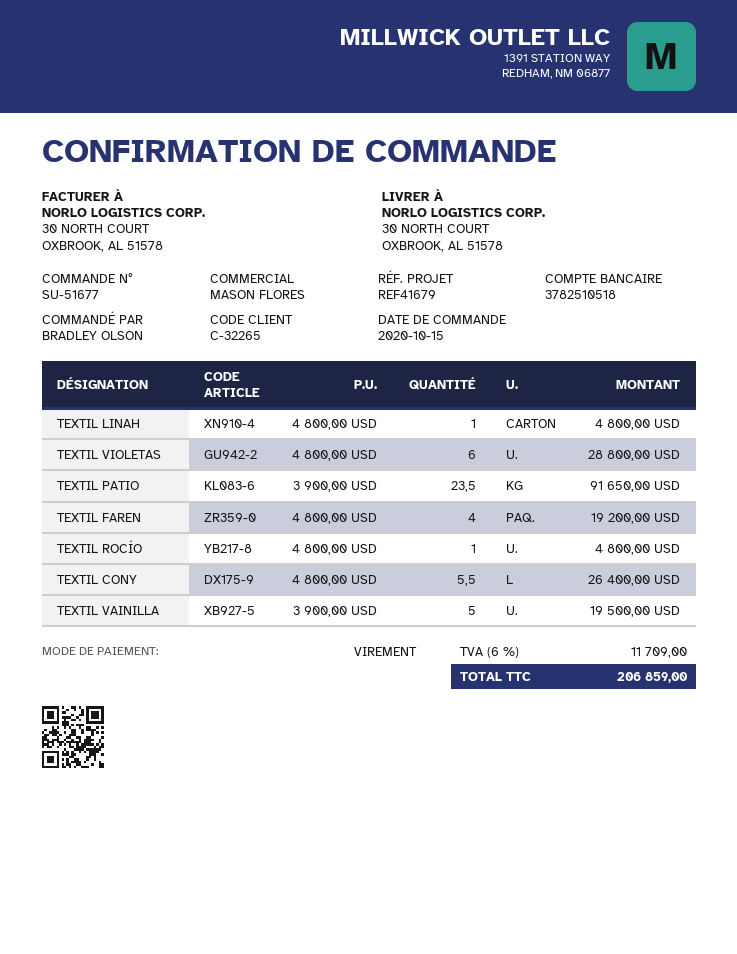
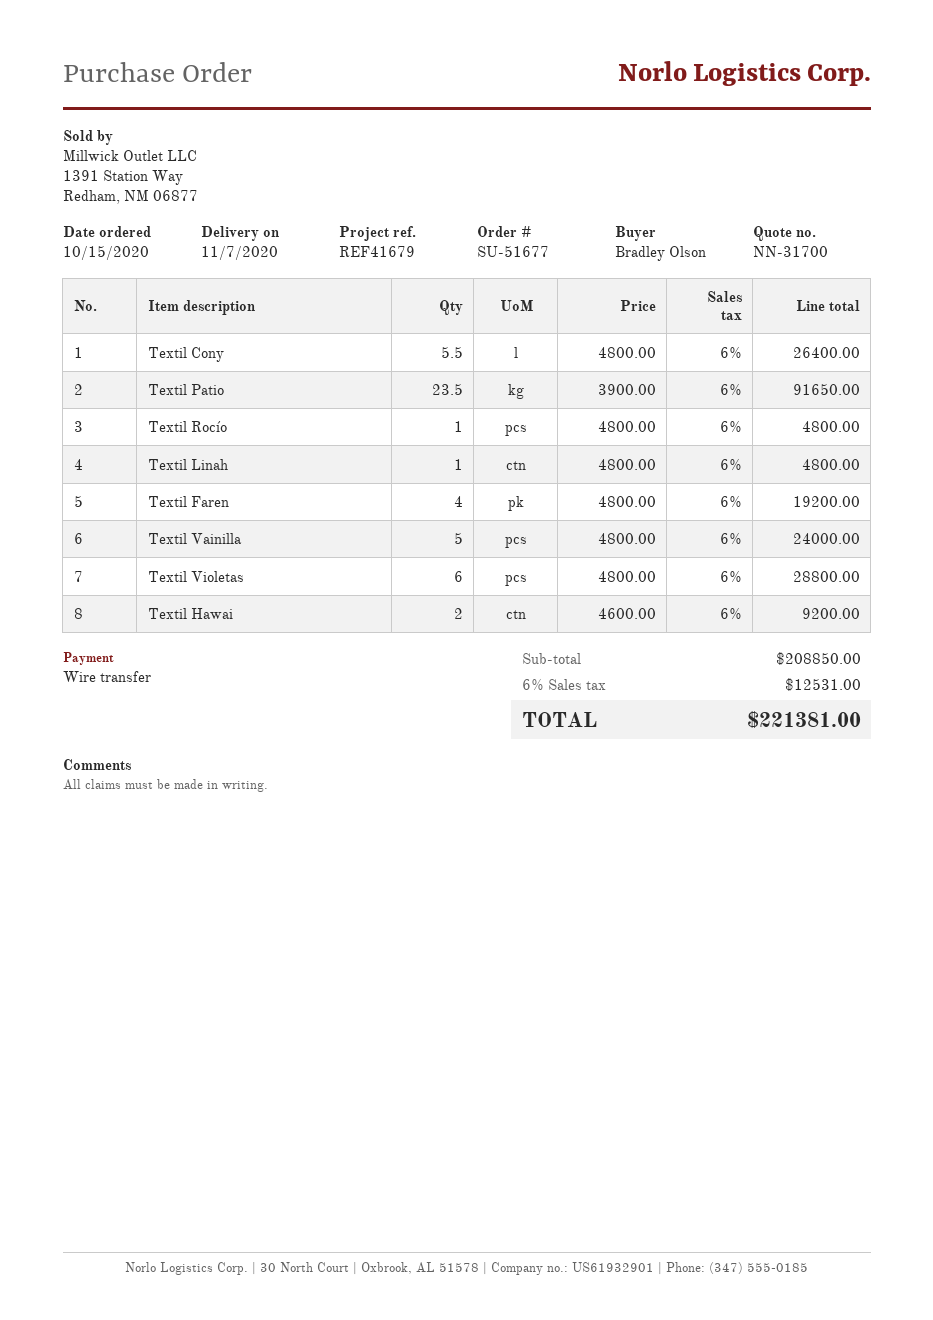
TEXTIL VAINILLA: 5 x 3900.00 = 19500.00 -> 5 x 4800.00 = 24000.00
Textil Hawai: none -> 2 x 4600.00 = 9200.00
tax: 6% = 11709.00 -> 6% = 12531.00
total: 206859.00 -> 221381.00

